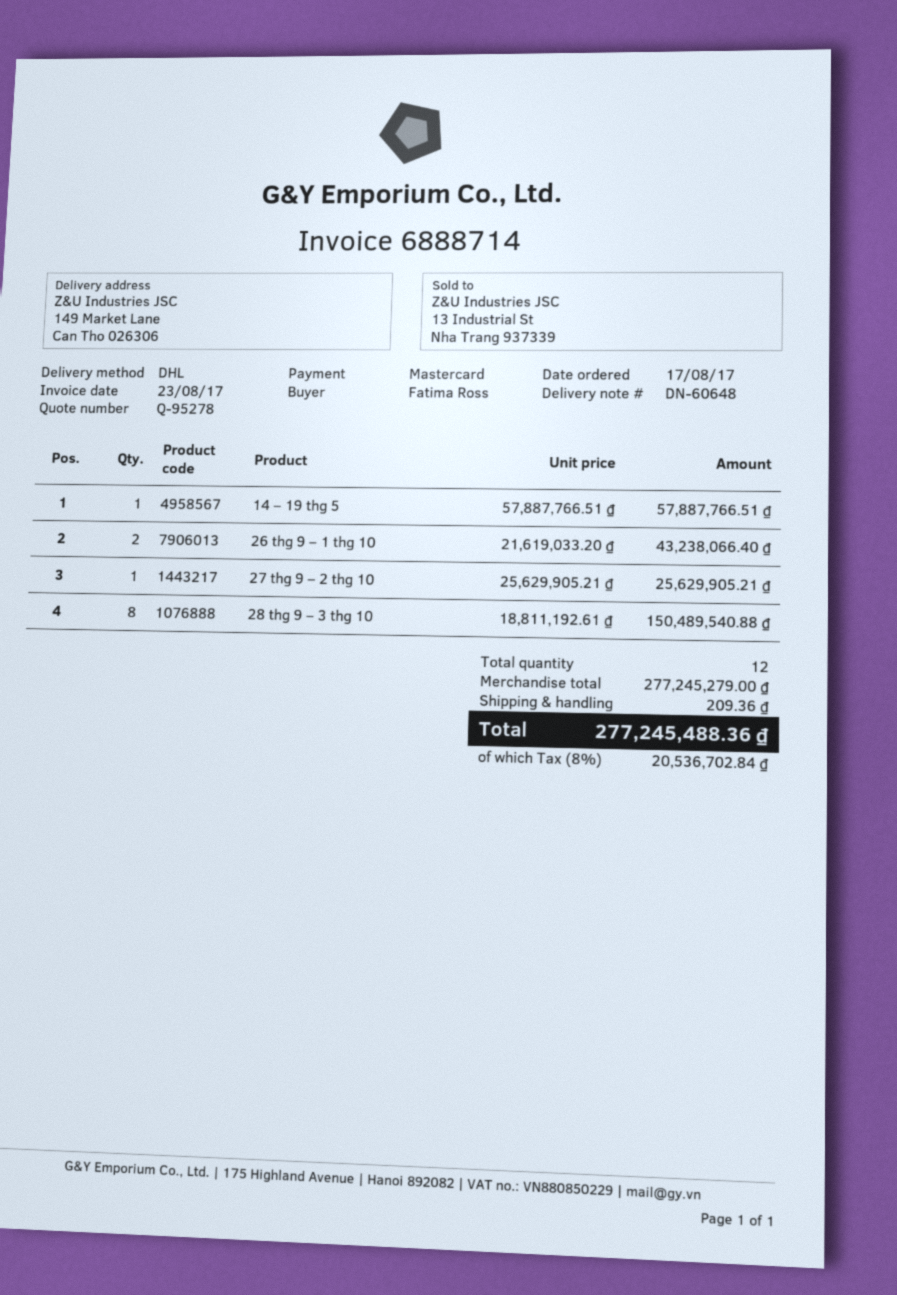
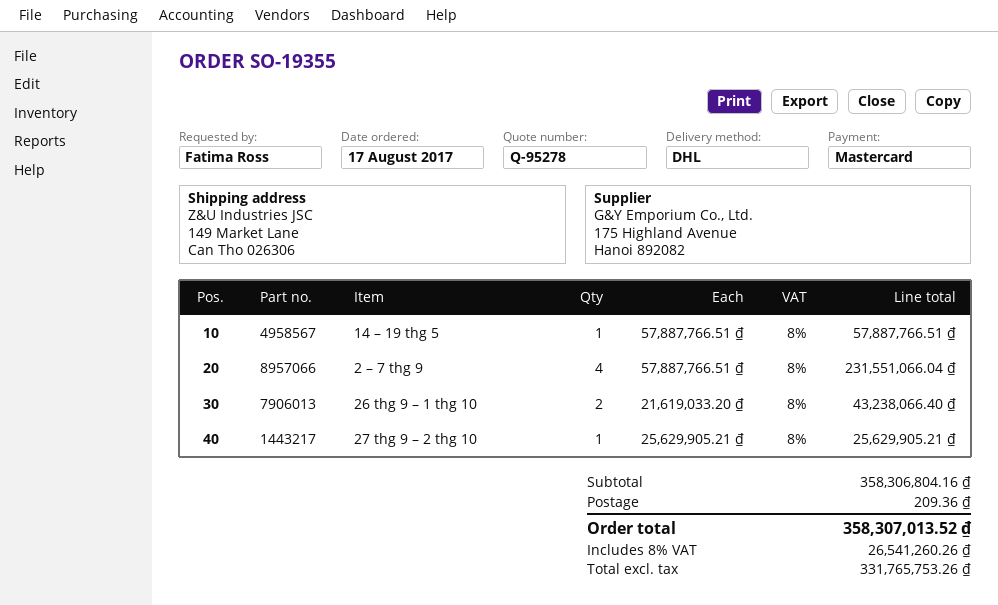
28 thg 9 – 3 thg 10: 8 x 18811192.61 = 150489540.88 -> none
2 – 7 thg 9: none -> 4 x 57887766.51 = 231551066.04
subtotal: 277245279.00 -> 358306804.16
tax: 8% = 20536702.84 -> 8% = 26541260.26
total: 277245488.36 -> 358307013.52

